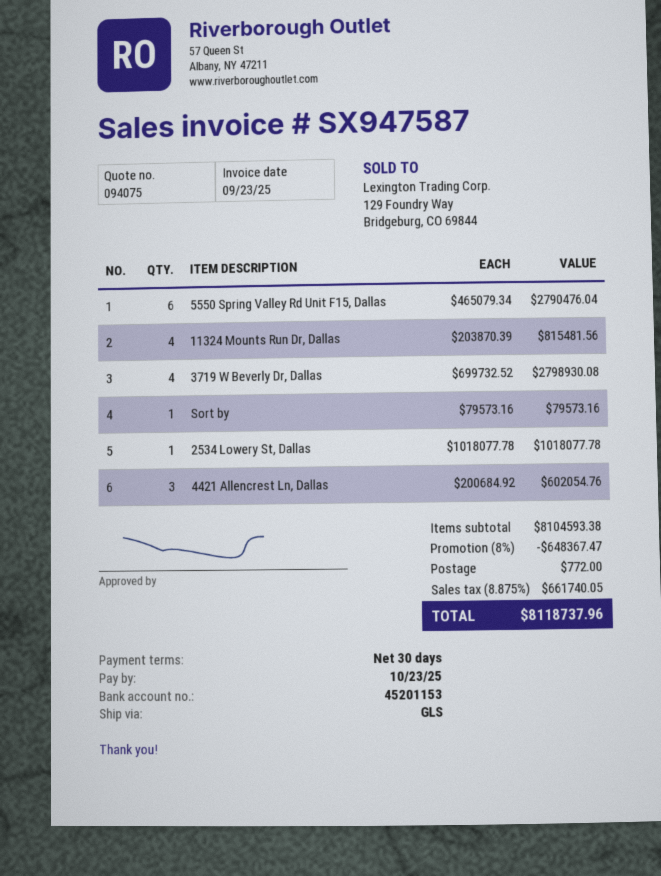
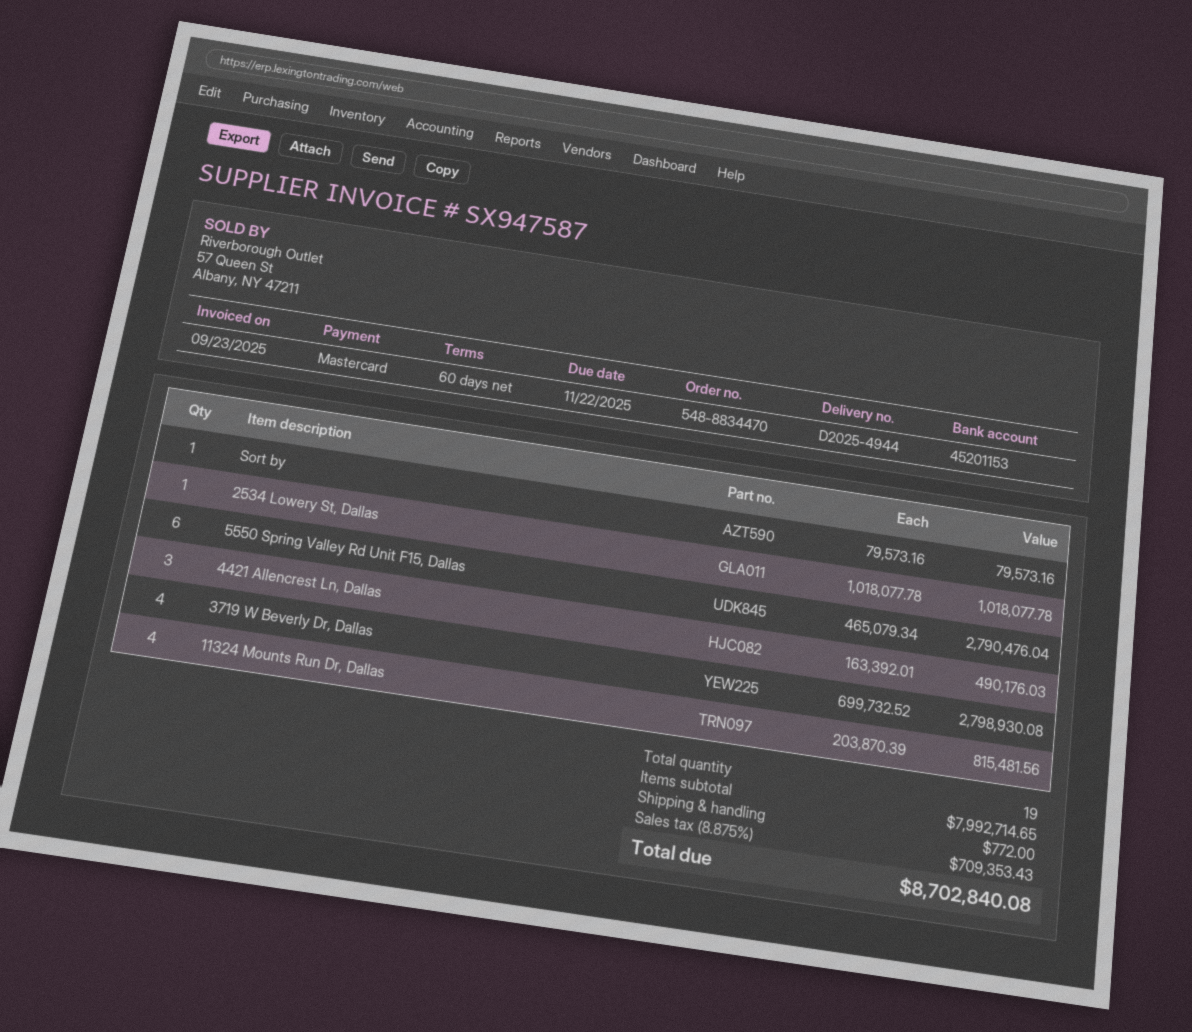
payment terms: 30 days -> 60 days
due date: 2025-10-23 -> 2025-11-22
4421 Allencrest Ln, Dallas: 3 x 200684.92 = 602054.76 -> 3 x 163392.01 = 490176.03
subtotal: 8104593.38 -> 7992714.65
discount: 8% = 648367.47 -> none
tax: 8.875% = 661740.05 -> 8.875% = 709353.43
total: 8118737.96 -> 8702840.08

